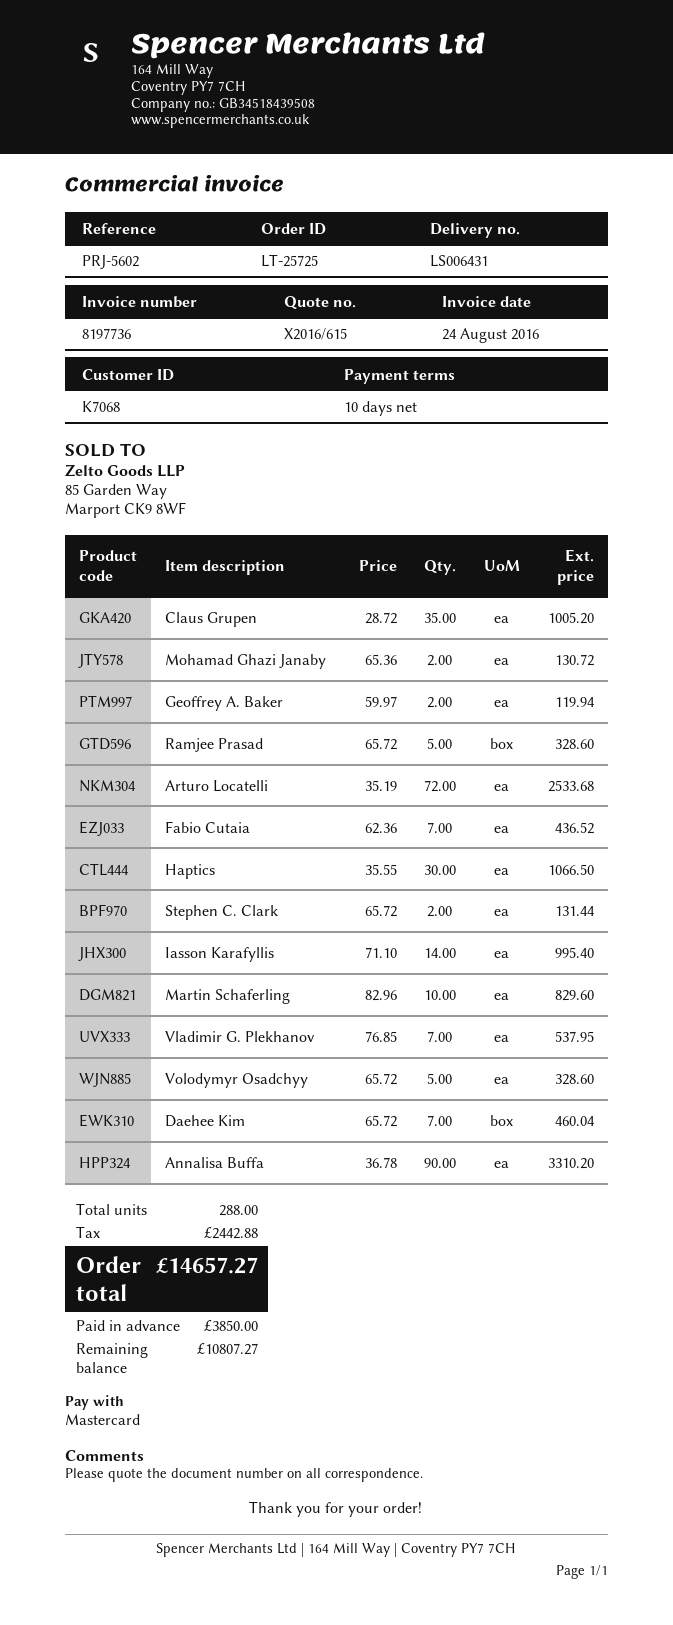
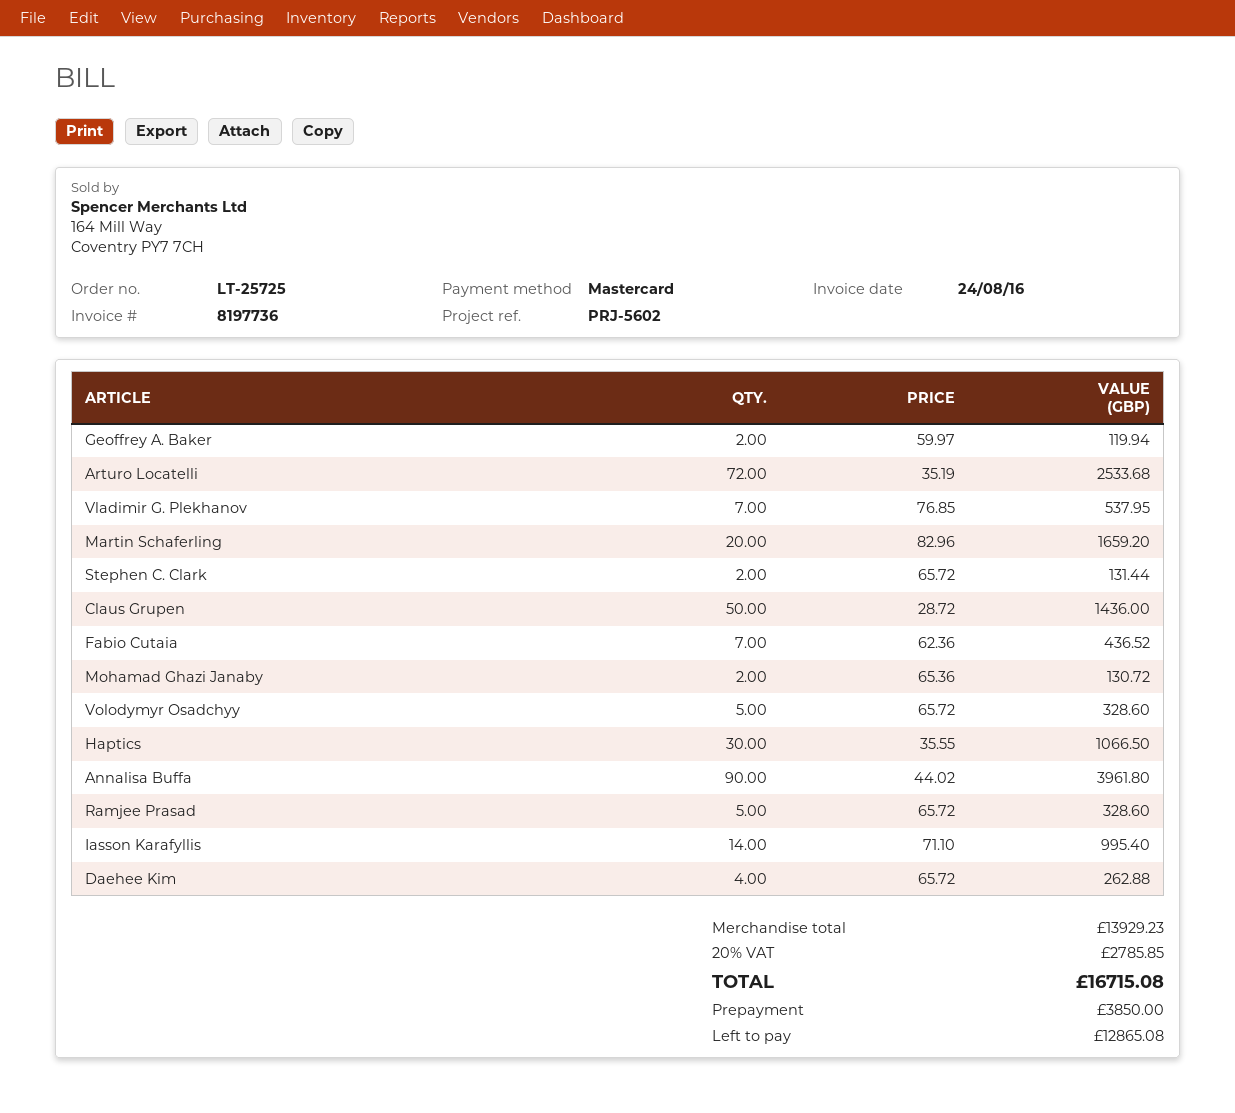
Claus Grupen: 35 x 28.72 = 1005.20 -> 50 x 28.72 = 1436.00
Martin Schaferling: 10 x 82.96 = 829.60 -> 20 x 82.96 = 1659.20
Daehee Kim: 7 x 65.72 = 460.04 -> 4 x 65.72 = 262.88
Annalisa Buffa: 90 x 36.78 = 3310.20 -> 90 x 44.02 = 3961.80
tax: 2442.88 -> 2785.85
total: 14657.27 -> 16715.08
balance: 10807.27 -> 12865.08

